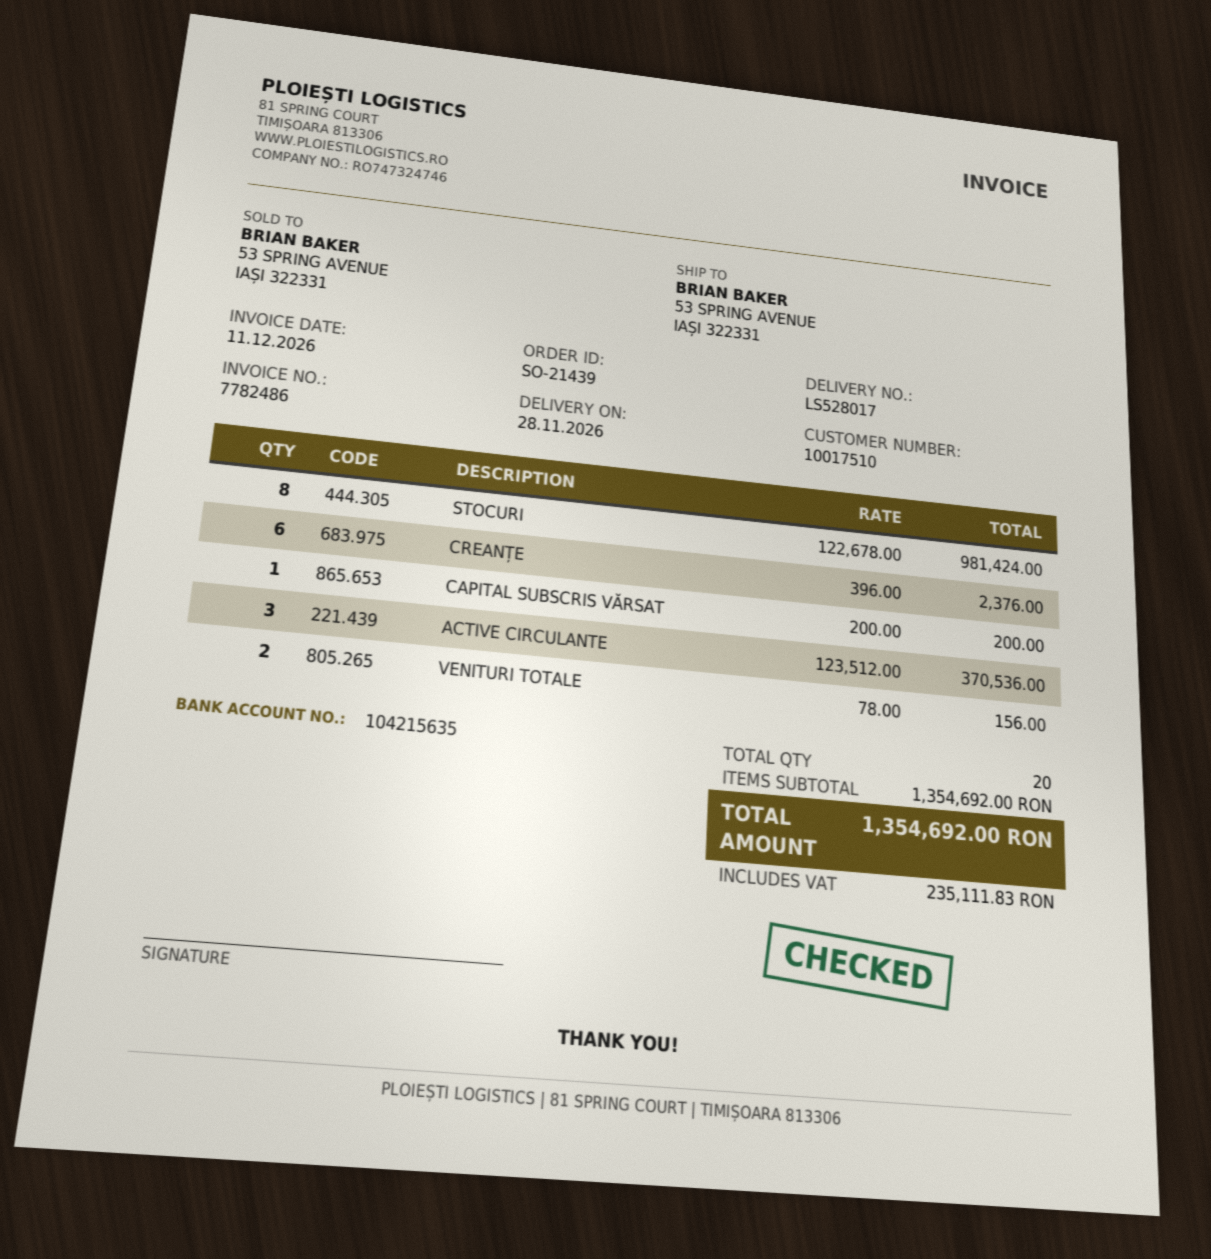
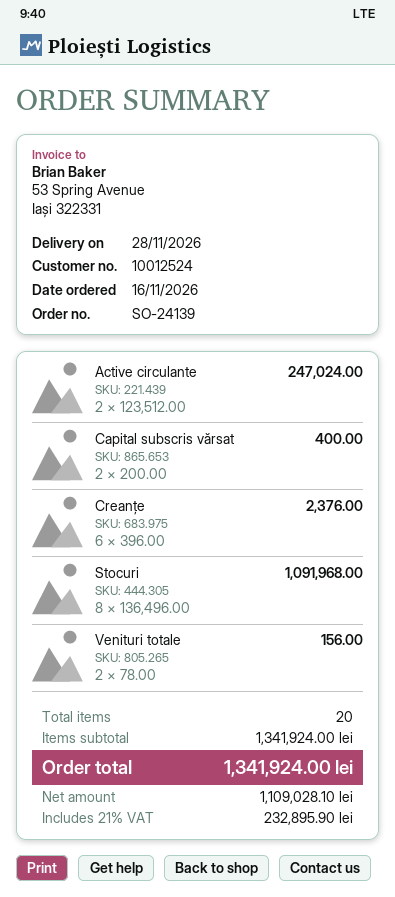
order number: SO-21439 -> SO-24139
customer number: 10017510 -> 10012524
STOCURI: 8 x 122678.00 = 981424.00 -> 8 x 136496.00 = 1091968.00
CAPITAL SUBSCRIS VĂRSAT: 1 x 200.00 = 200.00 -> 2 x 200.00 = 400.00
ACTIVE CIRCULANTE: 3 x 123512.00 = 370536.00 -> 2 x 123512.00 = 247024.00
subtotal: 1354692.00 -> 1341924.00
tax: 235111.83 -> 232895.90
total: 1354692.00 -> 1341924.00

